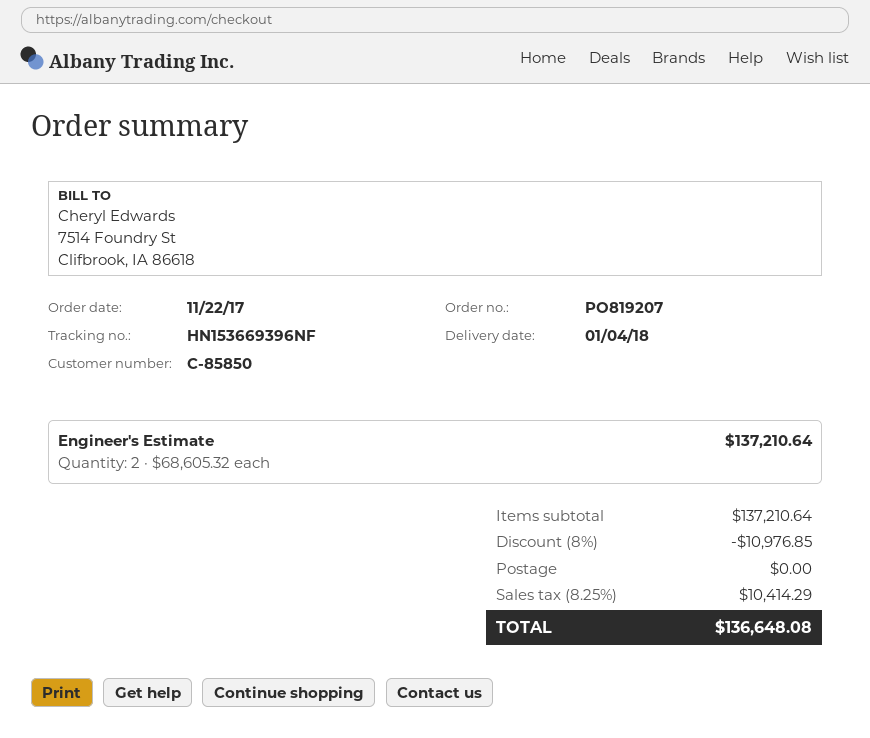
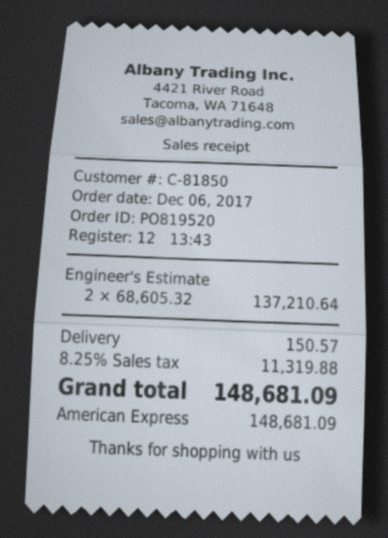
order number: PO819207 -> PO819520
order date: 2017-11-22 -> 2017-12-06
customer number: C-85850 -> C-81850
discount: 8% = 10976.85 -> none
shipping: 0.00 -> 150.57
tax: 8.25% = 10414.29 -> 8.25% = 11319.88
total: 136648.08 -> 148681.09

